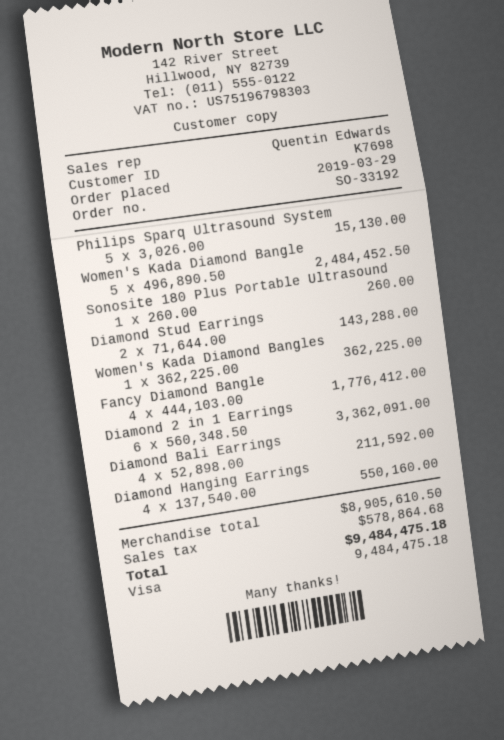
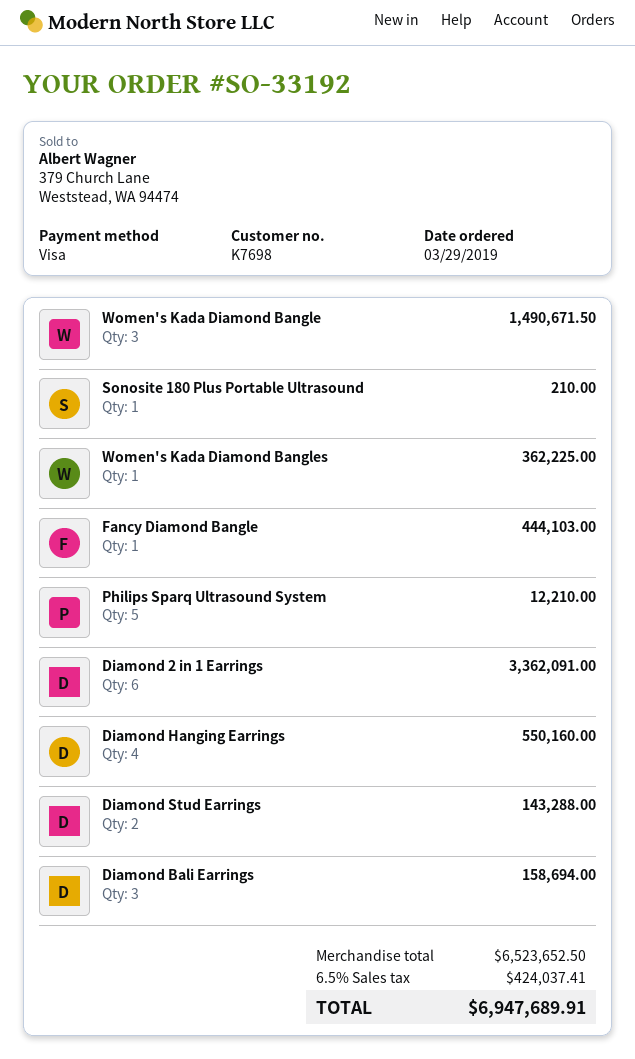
Philips Sparq Ultrasound System: 5 for 15130.00 -> 5 for 12210.00
Women's Kada Diamond Bangle: 5 for 2484452.50 -> 3 for 1490671.50
Sonosite 180 Plus Portable Ultrasound: 1 for 260.00 -> 1 for 210.00
Fancy Diamond Bangle: 4 for 1776412.00 -> 1 for 444103.00
Diamond Bali Earrings: 4 for 211592.00 -> 3 for 158694.00
subtotal: 8905610.50 -> 6523652.50
tax: 578864.68 -> 424037.41
total: 9484475.18 -> 6947689.91

